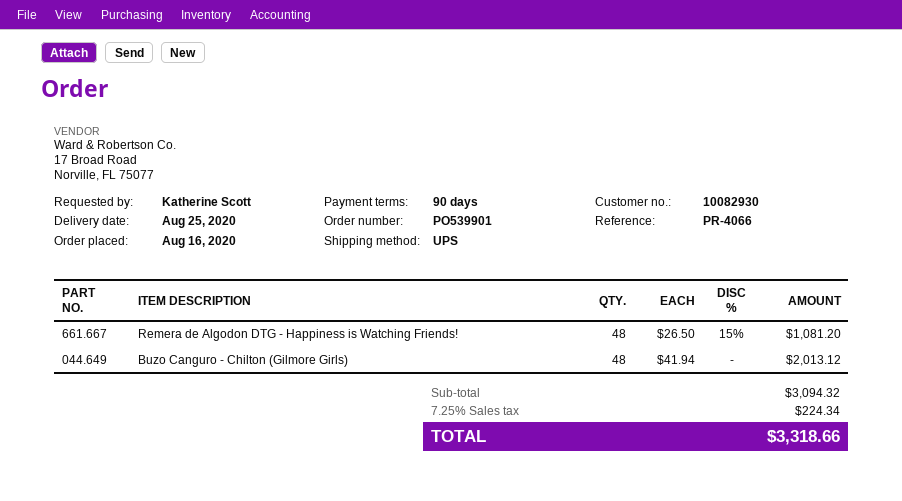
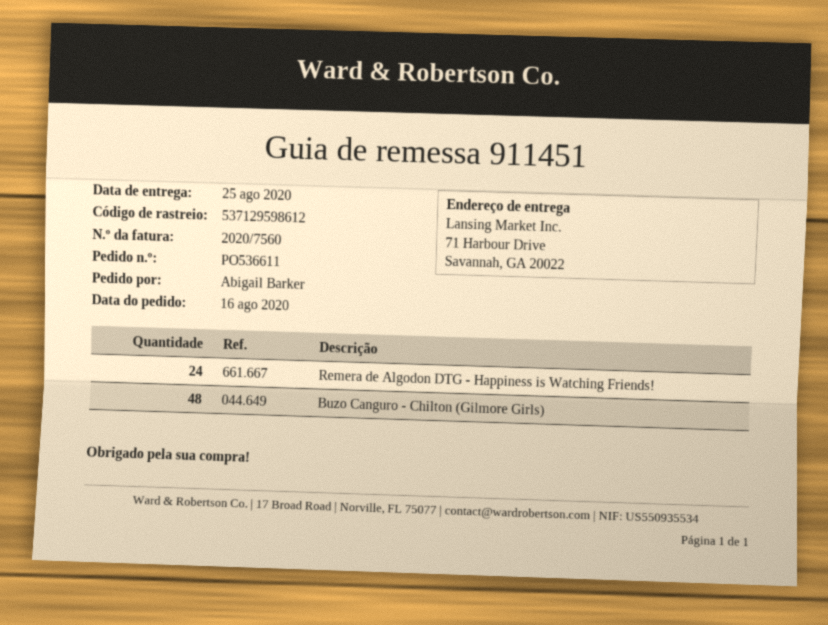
order number: PO539901 -> PO536611
ordered by: Katherine Scott -> Abigail Barker
Remera de Algodon DTG - Happiness is Watching Friends!: 48 -> 24

